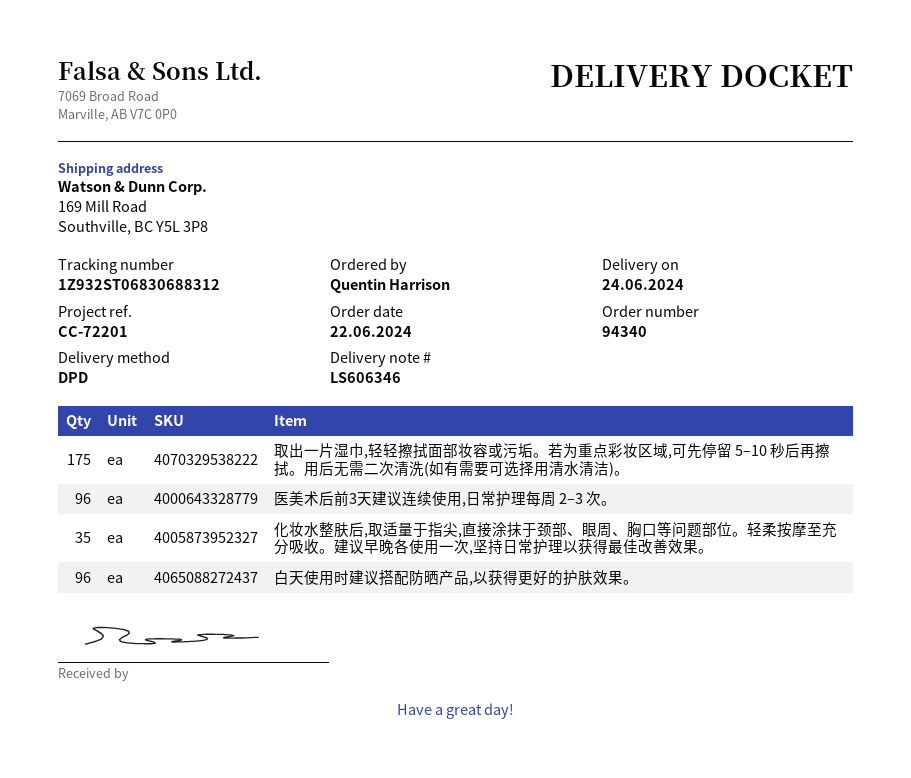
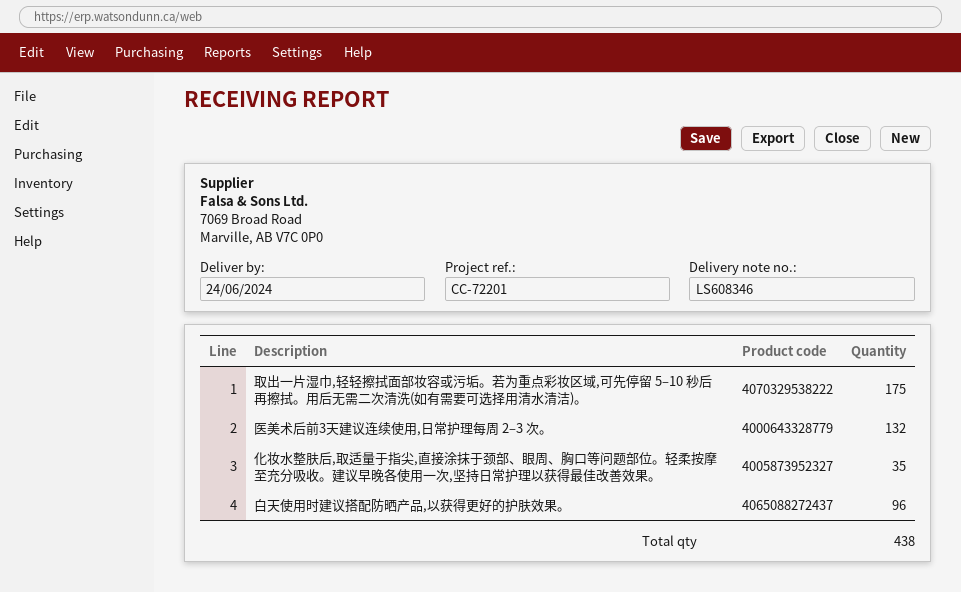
delivery note number: LS606346 -> LS608346
医美术后前3天建议连续使用,日常护理每周 2–3 次。: 96 -> 132

